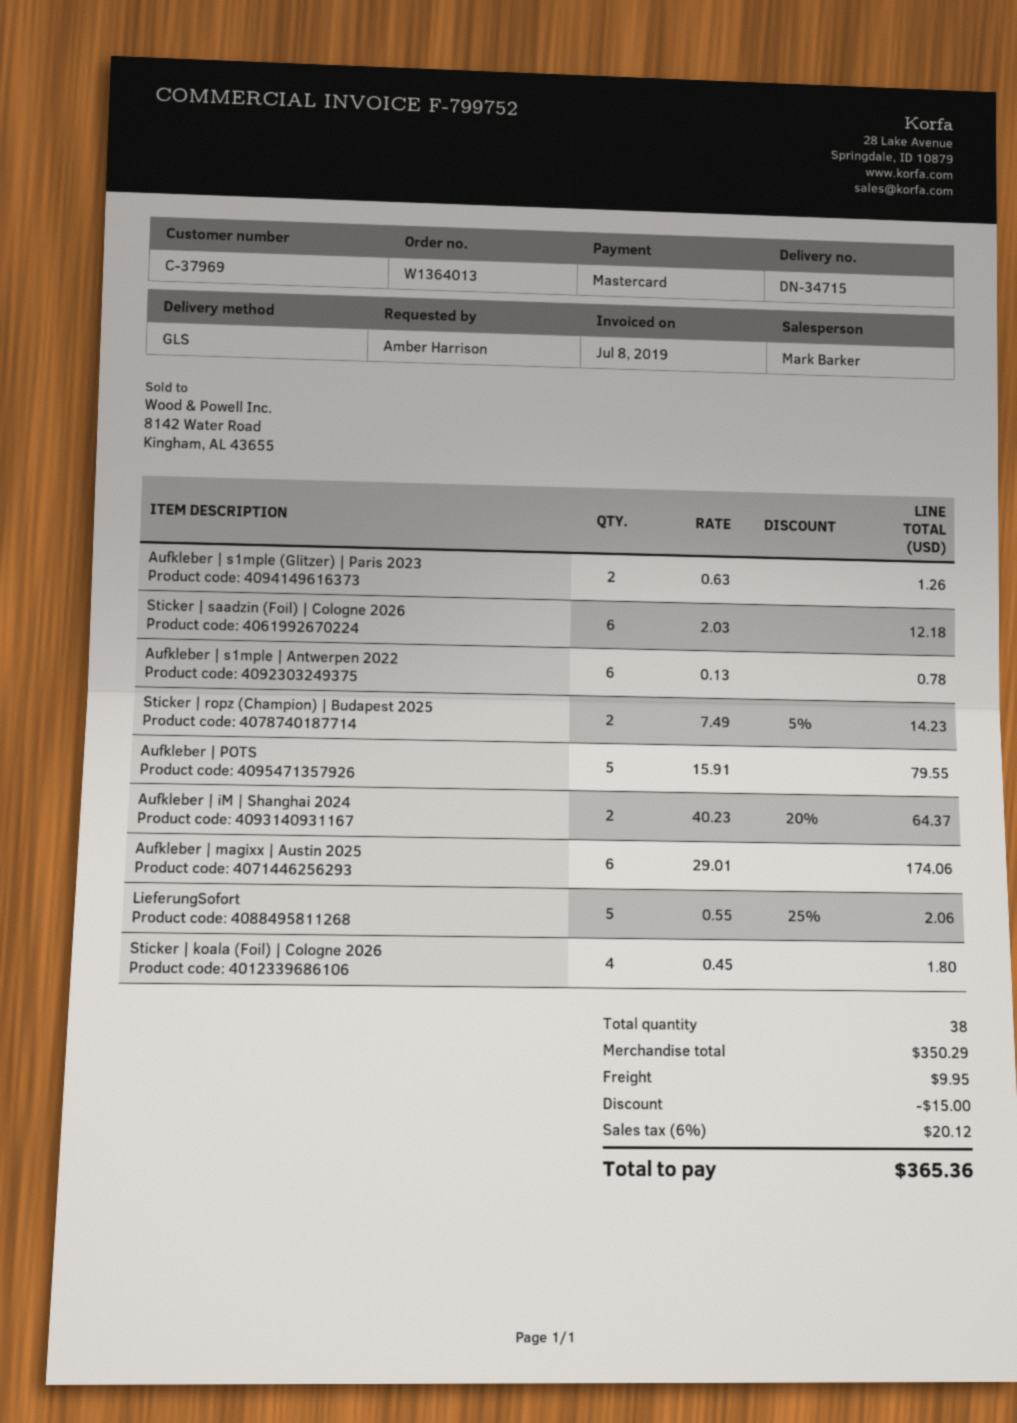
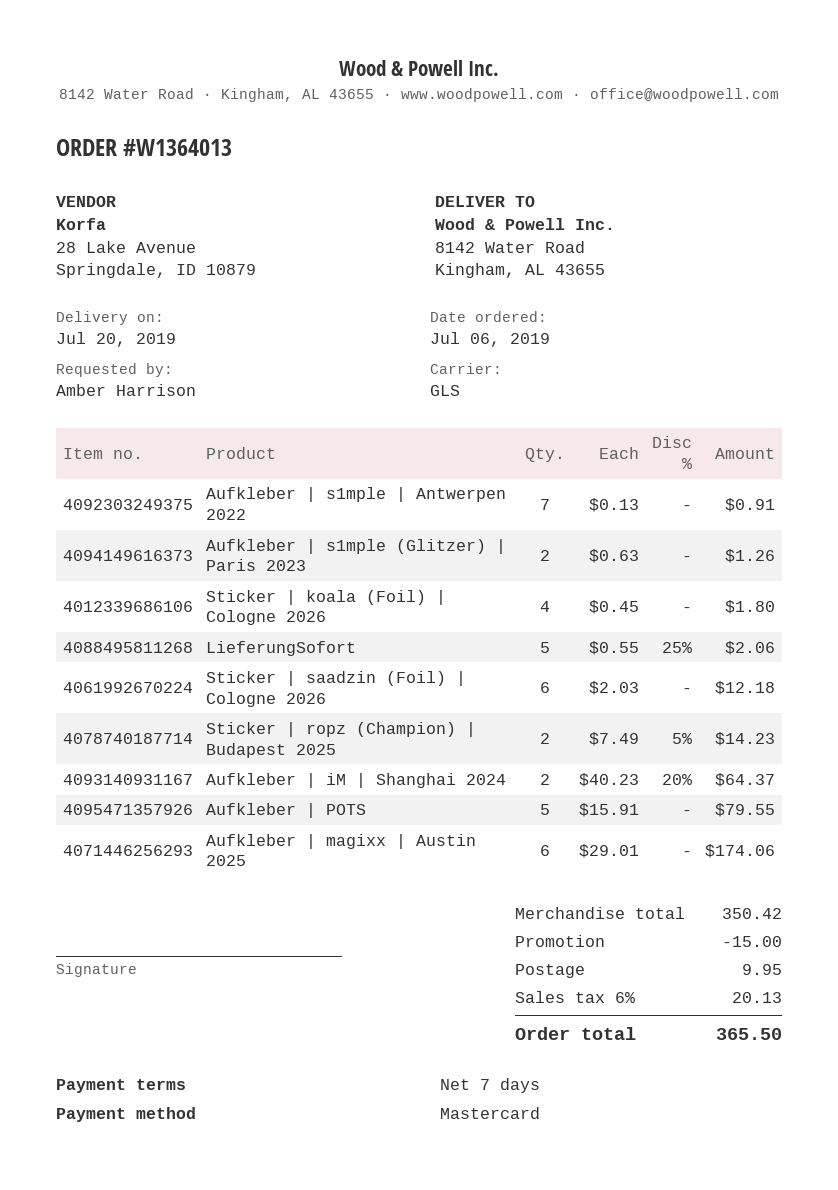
Aufkleber | s1mple | Antwerpen 2022: 6 x 0.13 = 0.78 -> 7 x 0.13 = 0.91
subtotal: 350.29 -> 350.42
tax: 6% = 20.12 -> 6% = 20.13
total: 365.36 -> 365.50

